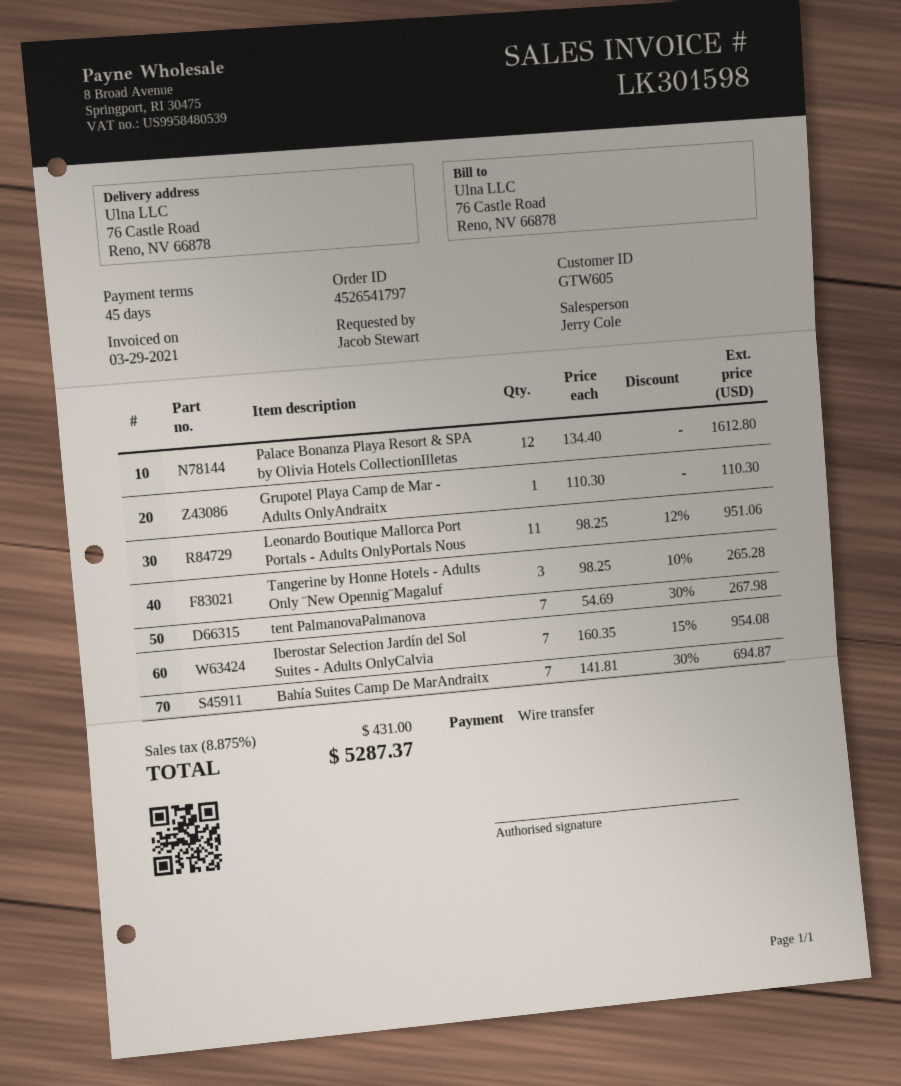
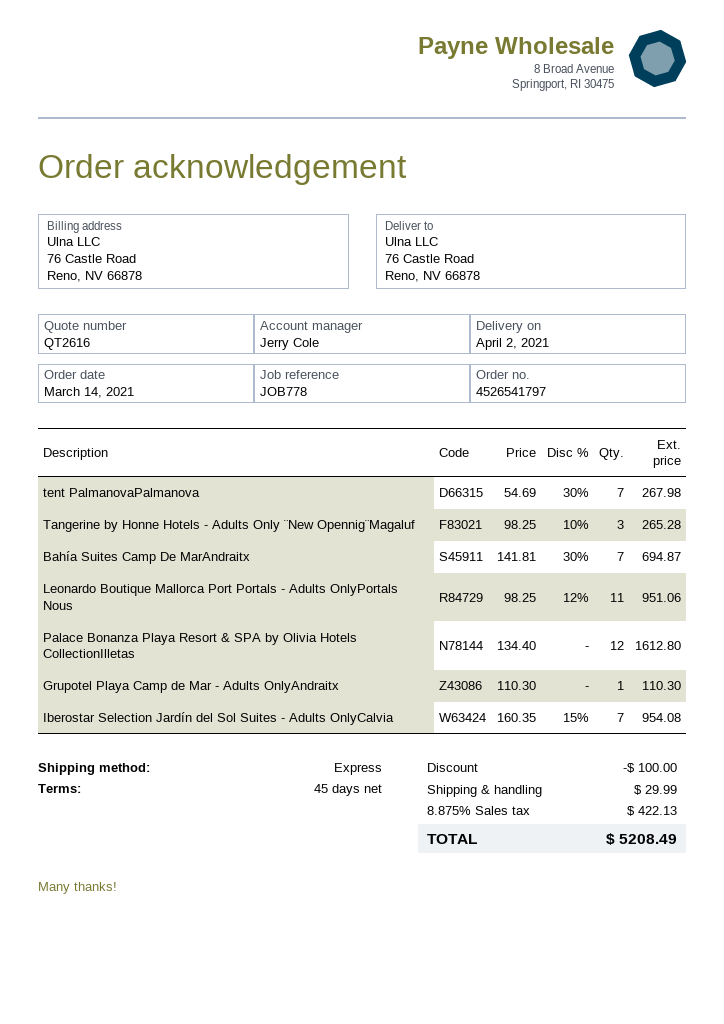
discount: none -> 100.00
shipping: none -> 29.99
tax: 8.875% = 431.00 -> 8.875% = 422.13
total: 5287.37 -> 5208.49

